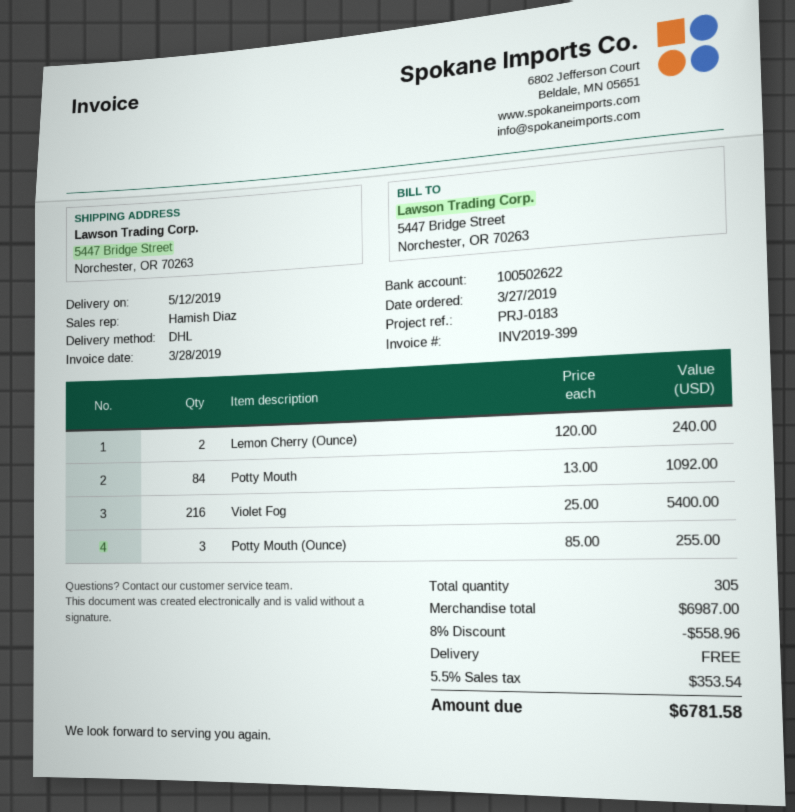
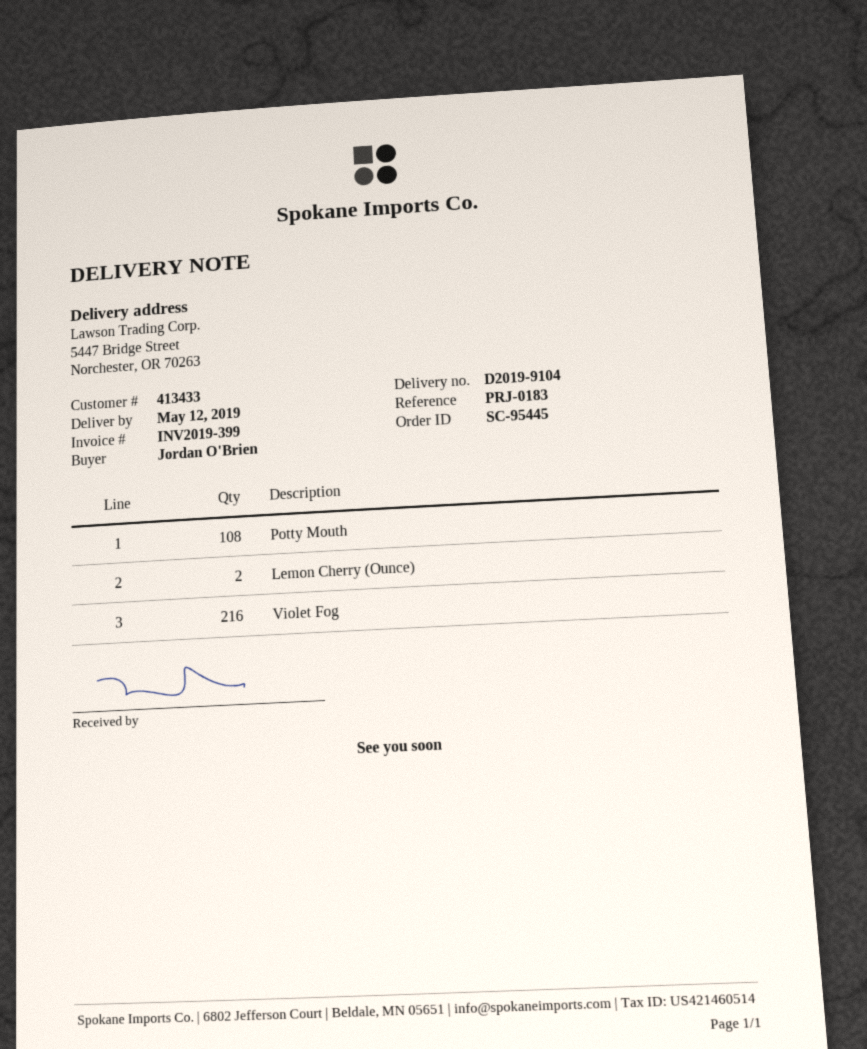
Potty Mouth: 84 -> 108
Potty Mouth (Ounce): 3 -> none

